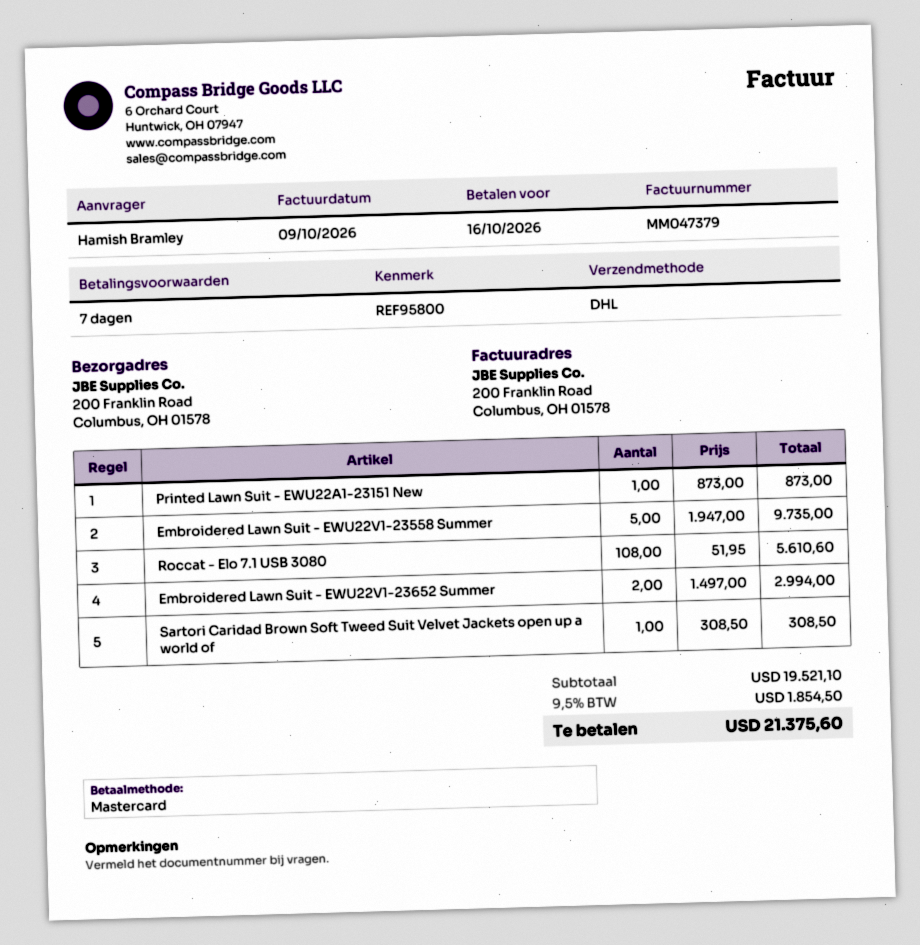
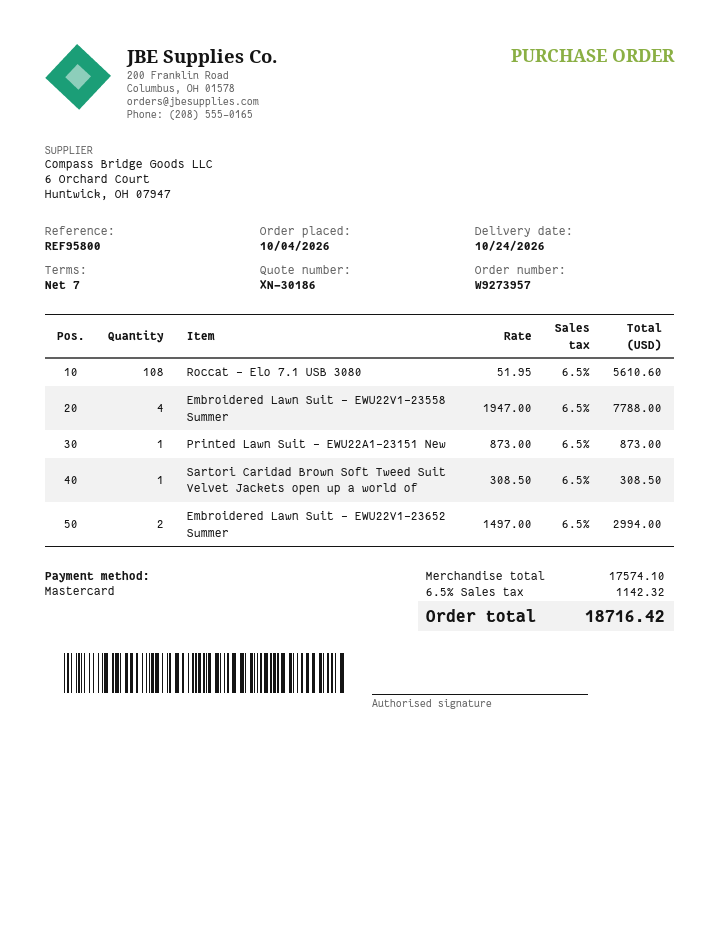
Embroidered Lawn Suit - EWU22V1-23558 Summer: 5 x 1947.00 = 9735.00 -> 4 x 1947.00 = 7788.00
subtotal: 19521.10 -> 17574.10
tax: 9.5% = 1854.50 -> 6.5% = 1142.32
total: 21375.60 -> 18716.42

